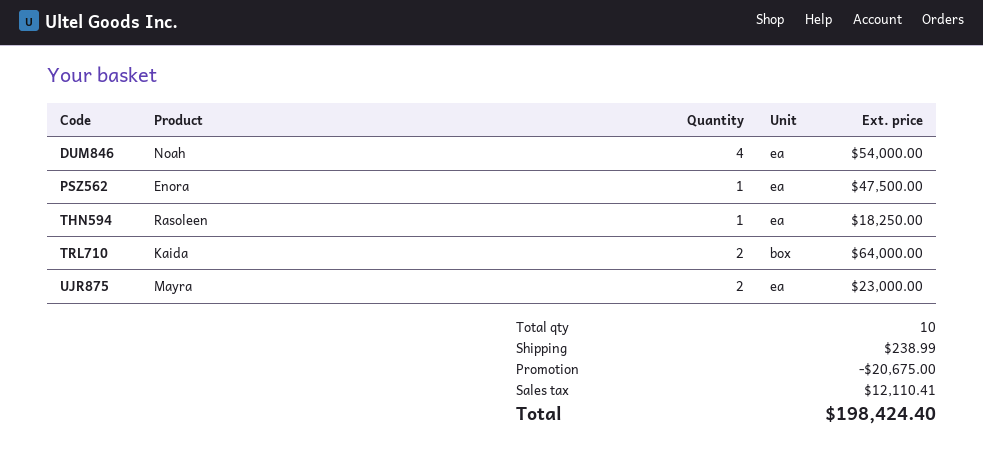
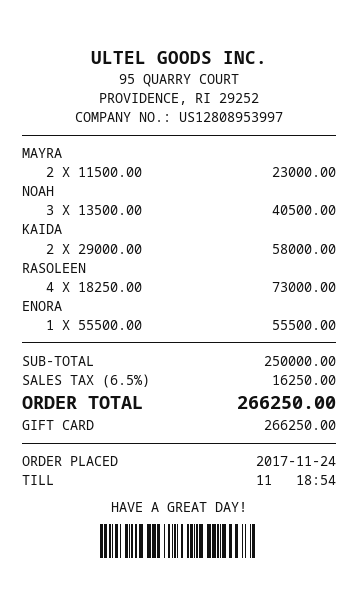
Noah: 4 for 54000.00 -> 3 for 40500.00
Enora: 1 for 47500.00 -> 1 for 55500.00
Rasoleen: 1 for 18250.00 -> 4 for 73000.00
Kaida: 2 for 64000.00 -> 2 for 58000.00
discount: 20675.00 -> none
shipping: 238.99 -> none
tax: 12110.41 -> 16250.00
total: 198424.40 -> 266250.00

